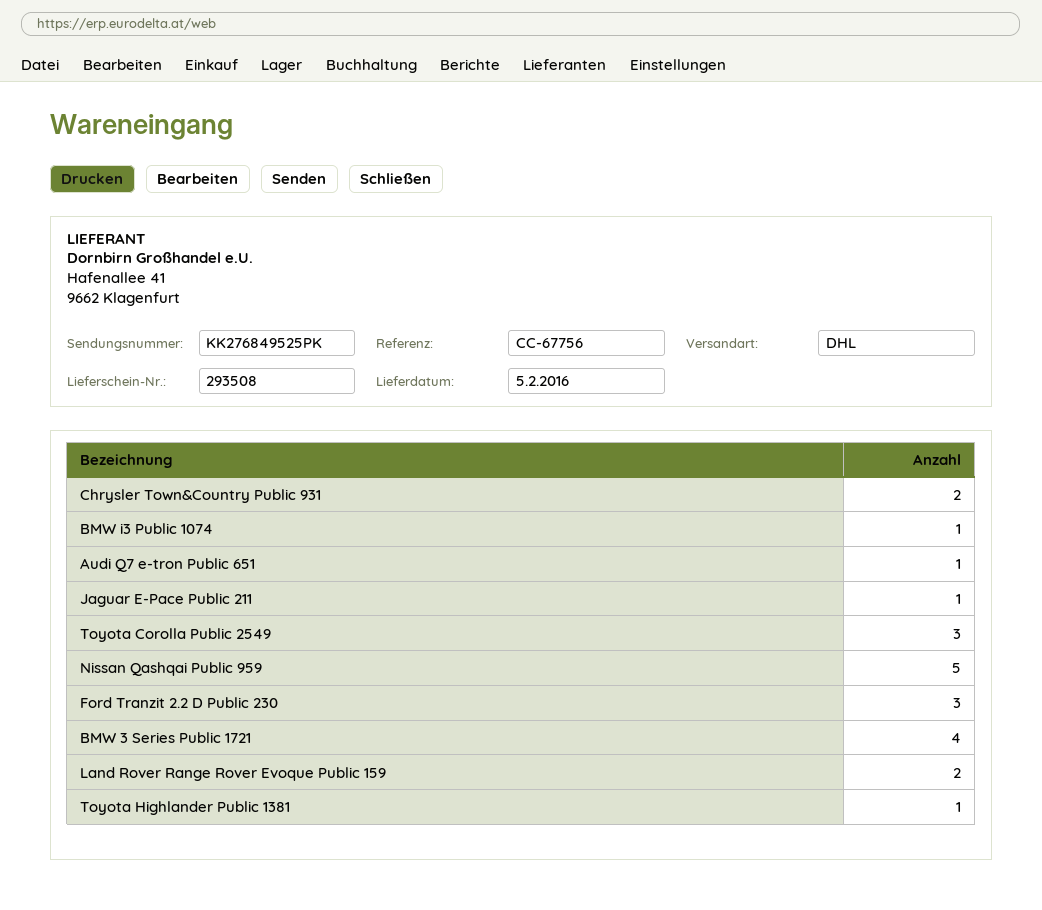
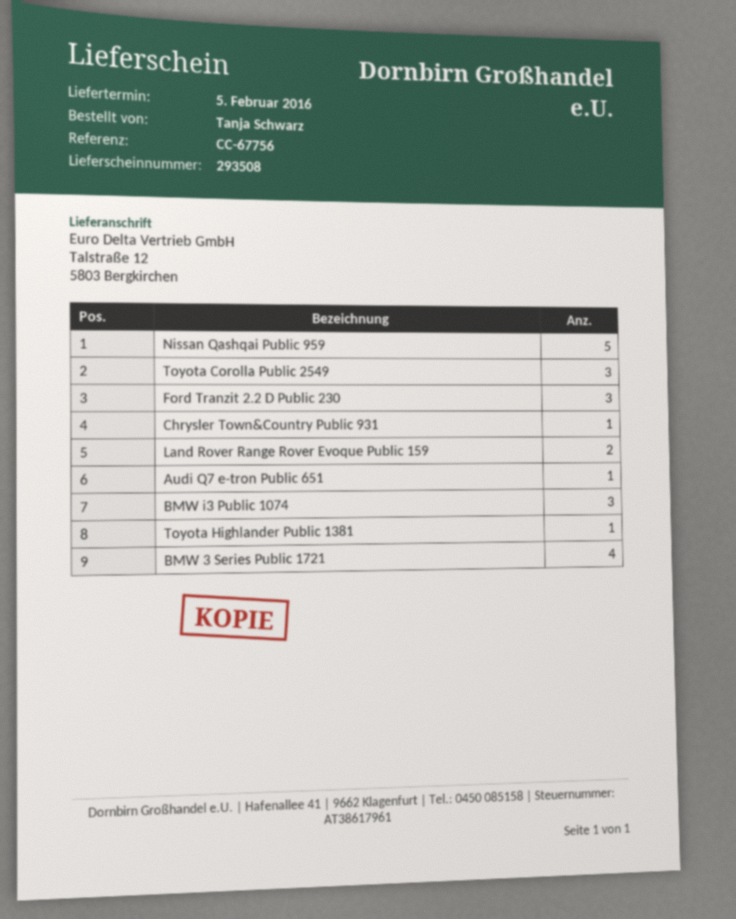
Chrysler Town&Country Public 931: 2 -> 1
BMW i3 Public 1074: 1 -> 3
Jaguar E-Pace Public 211: 1 -> none

